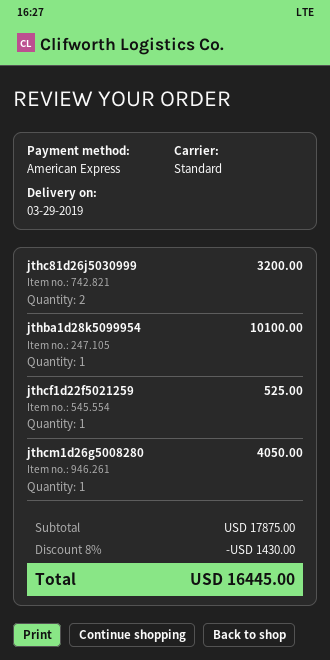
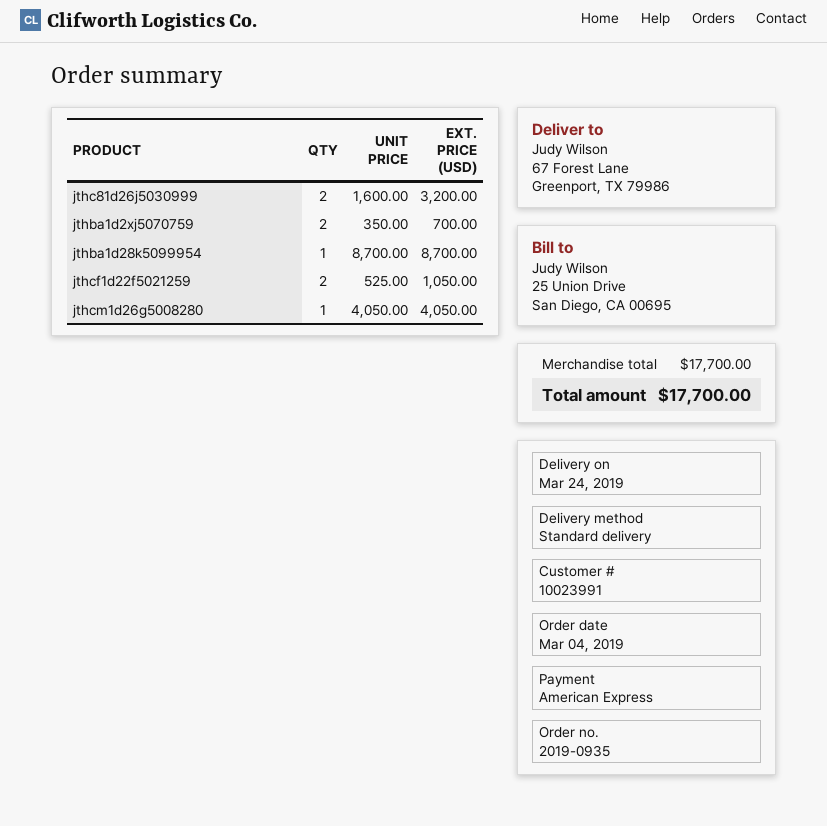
delivery date: 2019-03-29 -> 2019-03-24
jthba1d28k5099954: 1 for 10100.00 -> 1 for 8700.00
jthcf1d22f5021259: 1 for 525.00 -> 2 for 1050.00
jthba1d2xj5070759: none -> 2 for 700.00
subtotal: 17875.00 -> 17700.00
discount: 8% = 1430.00 -> none
total: 16445.00 -> 17700.00

